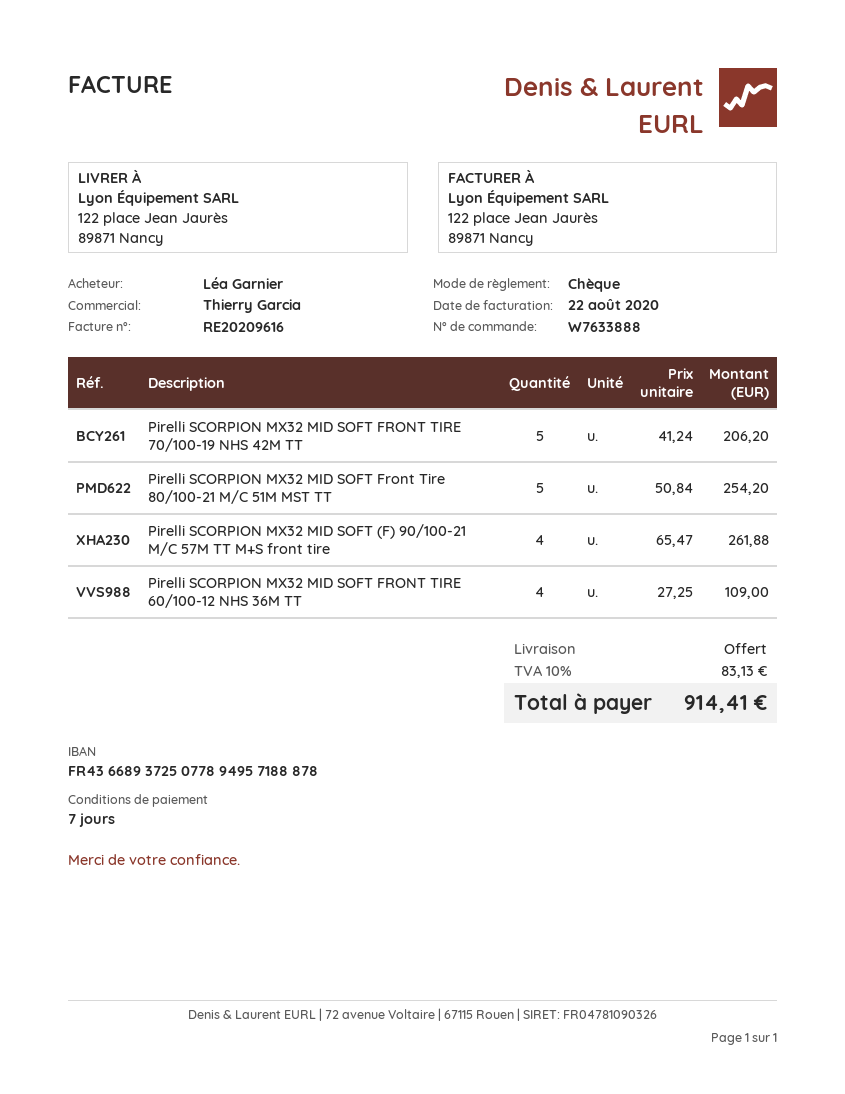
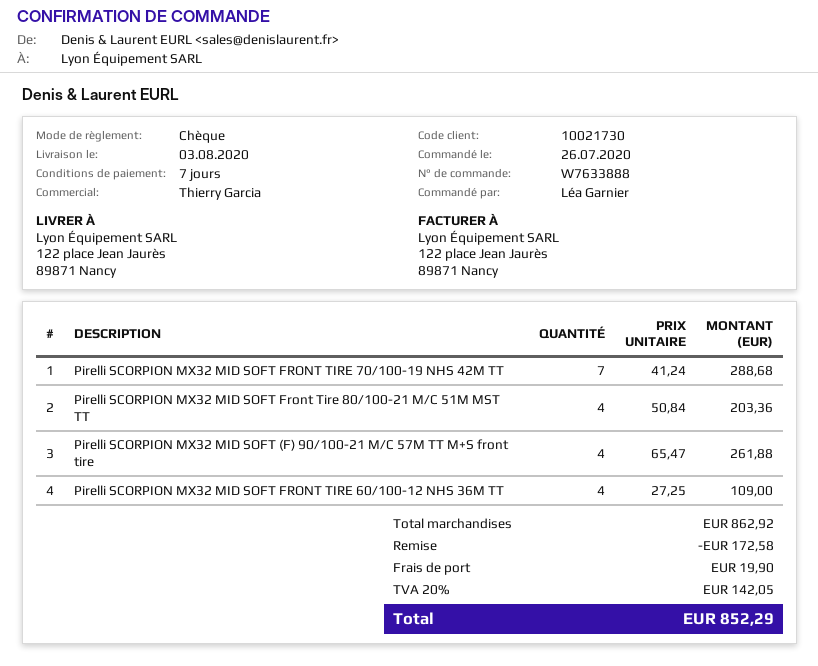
Pirelli SCORPION MX32 MID SOFT FRONT TIRE 70/100-19 NHS 42M TT: 5 x 41.24 = 206.20 -> 7 x 41.24 = 288.68
Pirelli SCORPION MX32 MID SOFT Front Tire 80/100-21 M/C 51M MST TT: 5 x 50.84 = 254.20 -> 4 x 50.84 = 203.36
discount: none -> 172.58
shipping: 0.00 -> 19.90
tax: 10% = 83.13 -> 20% = 142.05
total: 914.41 -> 852.29

